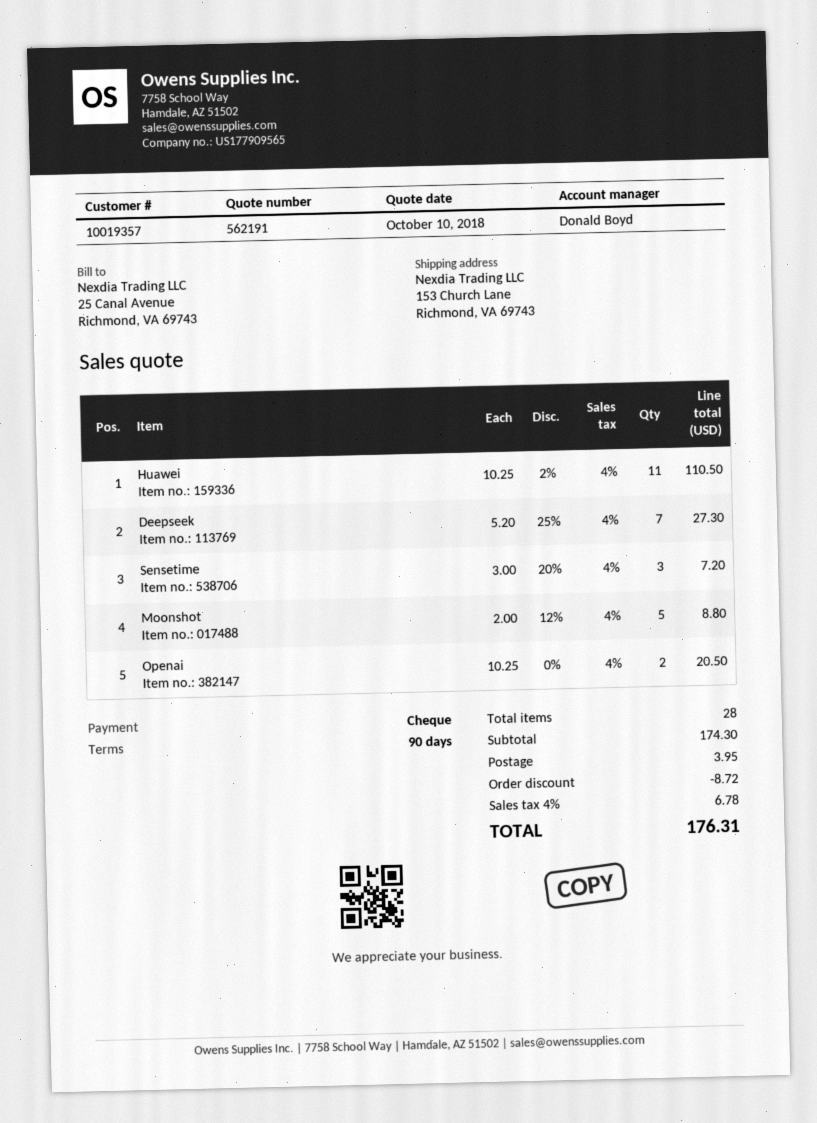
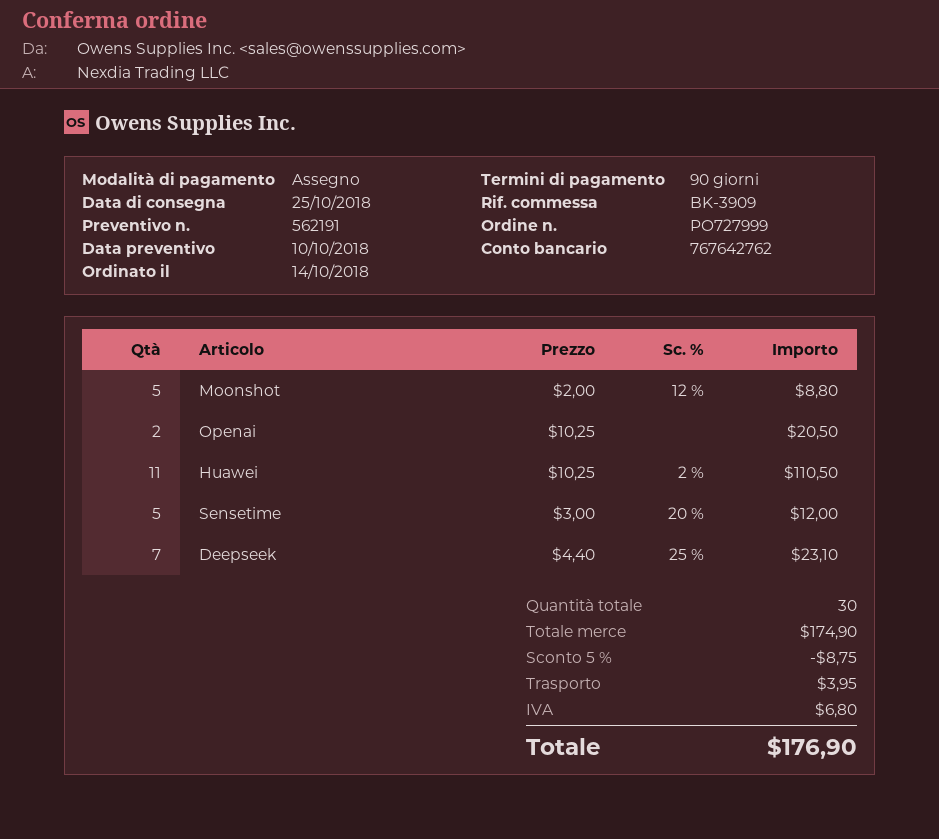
Deepseek: 7 x 5.20 - 25% = 27.30 -> 7 x 4.40 - 25% = 23.10
Sensetime: 3 x 3.00 - 20% = 7.20 -> 5 x 3.00 - 20% = 12.00
total quantity: 28 -> 30
subtotal: 174.30 -> 174.90
discount: 8.72 -> 8.75
tax: 6.78 -> 6.80
total: 176.31 -> 176.90

